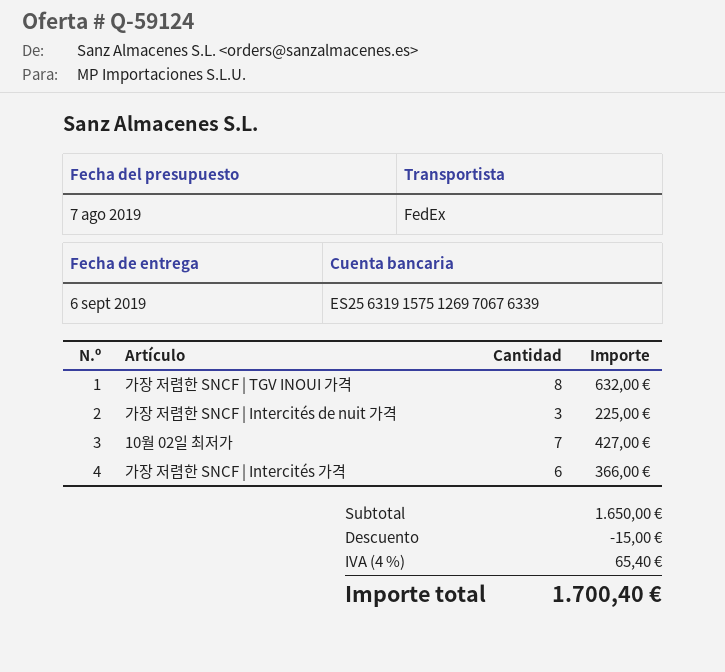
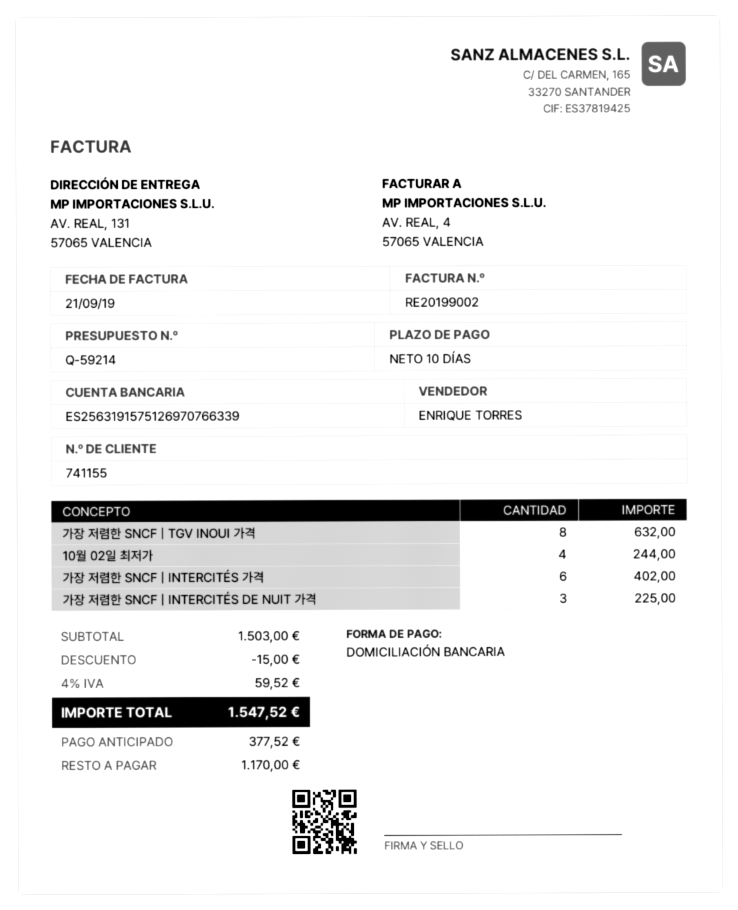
quote number: Q-59124 -> Q-59214
bank account: ES2563191575126970676339 -> ES2563191575126970766339
10월 02일 최저가: 7 for 427.00 -> 4 for 244.00
가장 저렴한 SNCF | Intercités 가격: 6 for 366.00 -> 6 for 402.00
subtotal: 1650.00 -> 1503.00
tax: 4% = 65.40 -> 4% = 59.52
total: 1700.40 -> 1547.52

